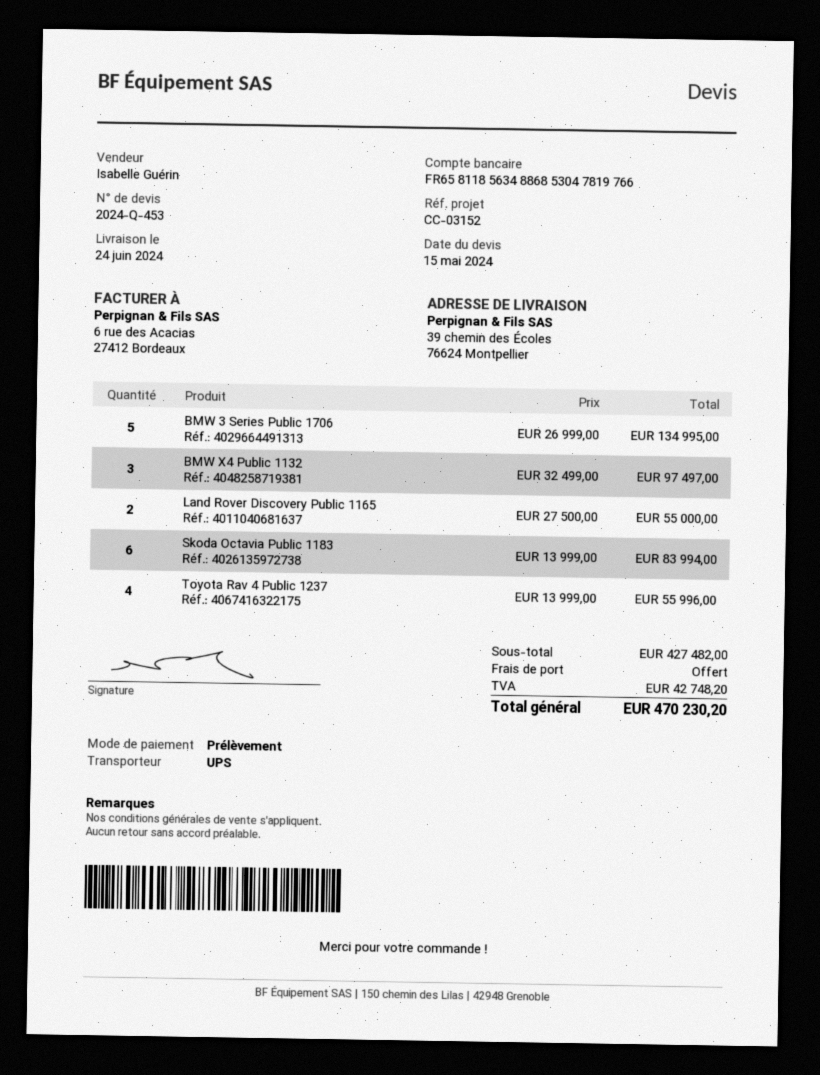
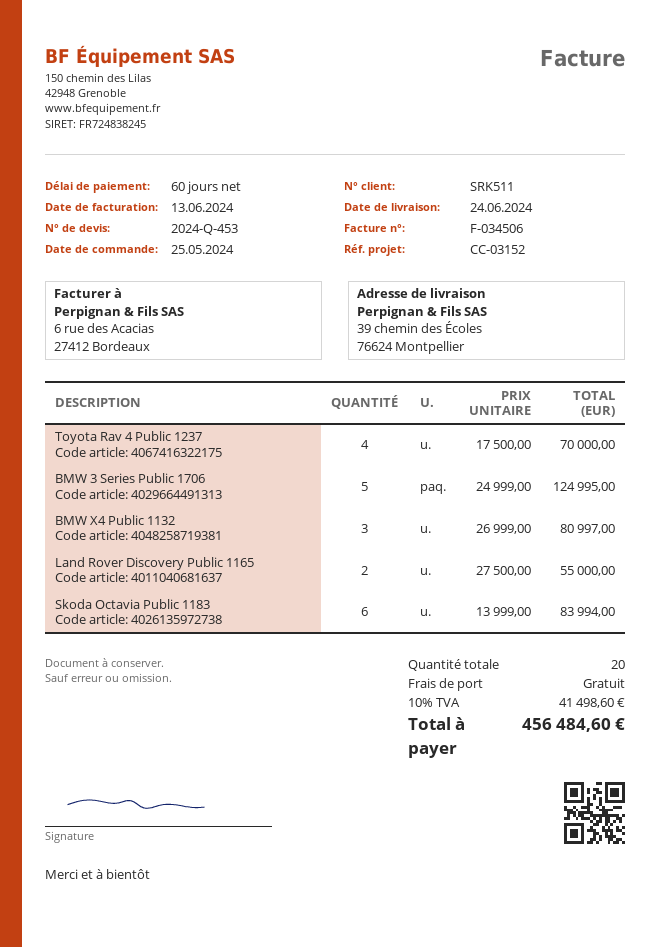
BMW 3 Series Public 1706: 5 x 26999.00 = 134995.00 -> 5 x 24999.00 = 124995.00
BMW X4 Public 1132: 3 x 32499.00 = 97497.00 -> 3 x 26999.00 = 80997.00
Toyota Rav 4 Public 1237: 4 x 13999.00 = 55996.00 -> 4 x 17500.00 = 70000.00
tax: 42748.20 -> 41498.60
total: 470230.20 -> 456484.60

